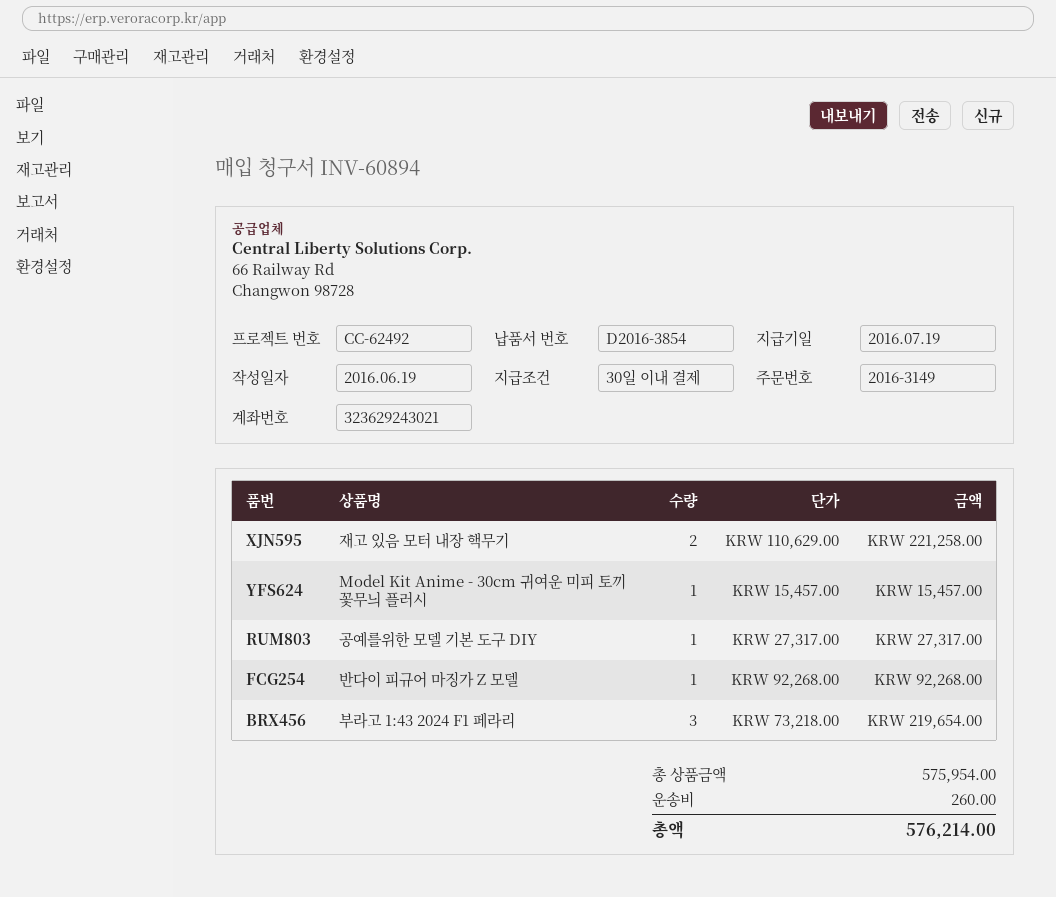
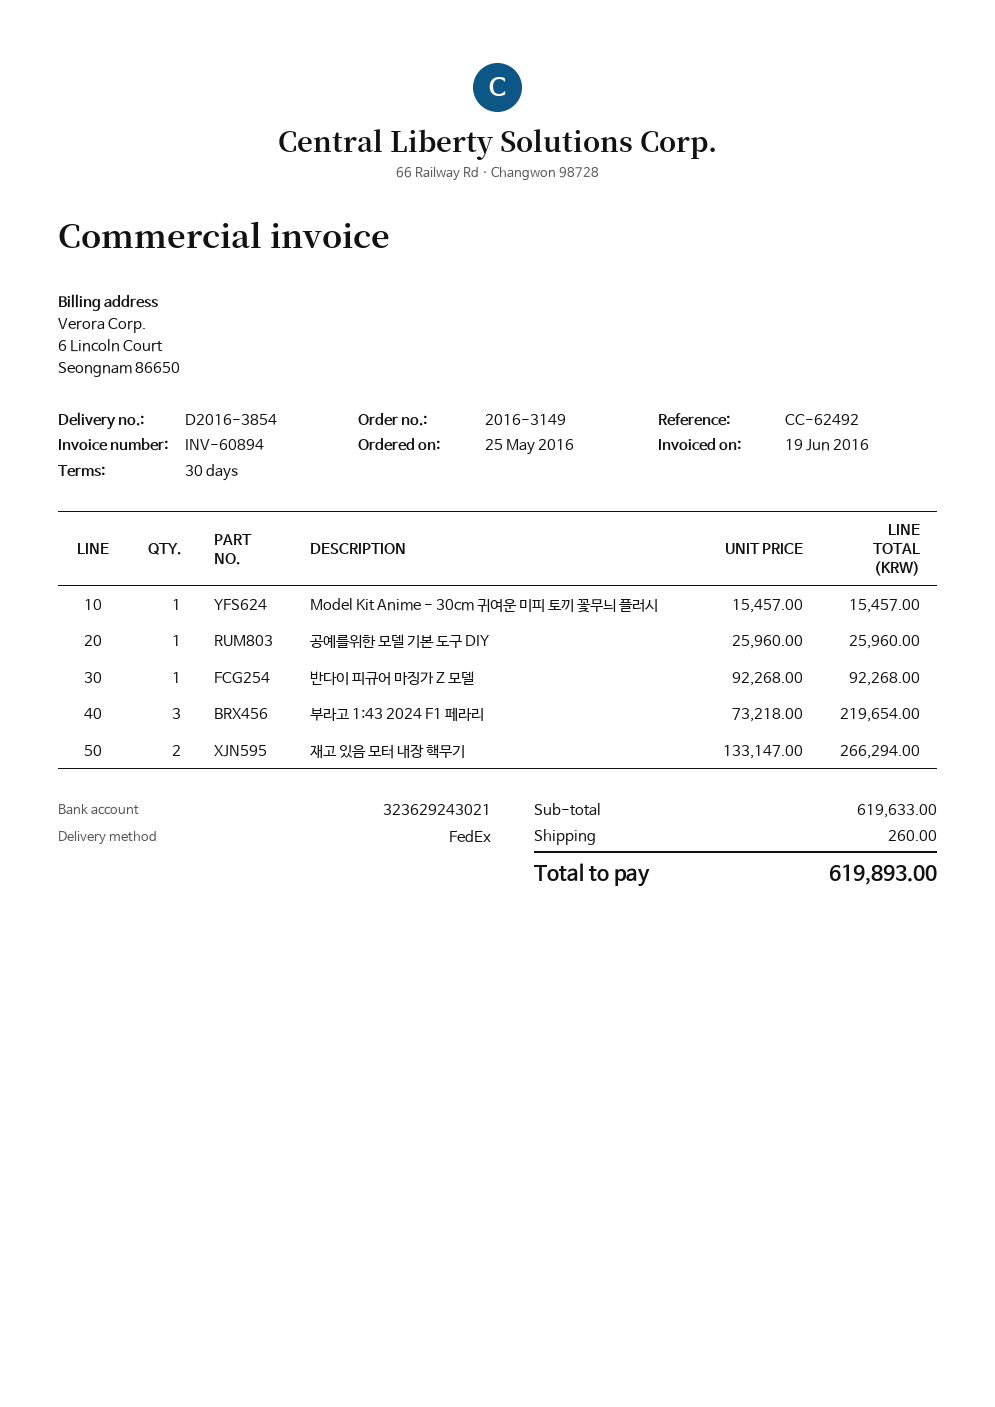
재고 있음 모터 내장 핵무기: 2 x 110629.00 = 221258.00 -> 2 x 133147.00 = 266294.00
공예를위한 모델 기본 도구 DIY: 1 x 27317.00 = 27317.00 -> 1 x 25960.00 = 25960.00
subtotal: 575954.00 -> 619633.00
total: 576214.00 -> 619893.00

